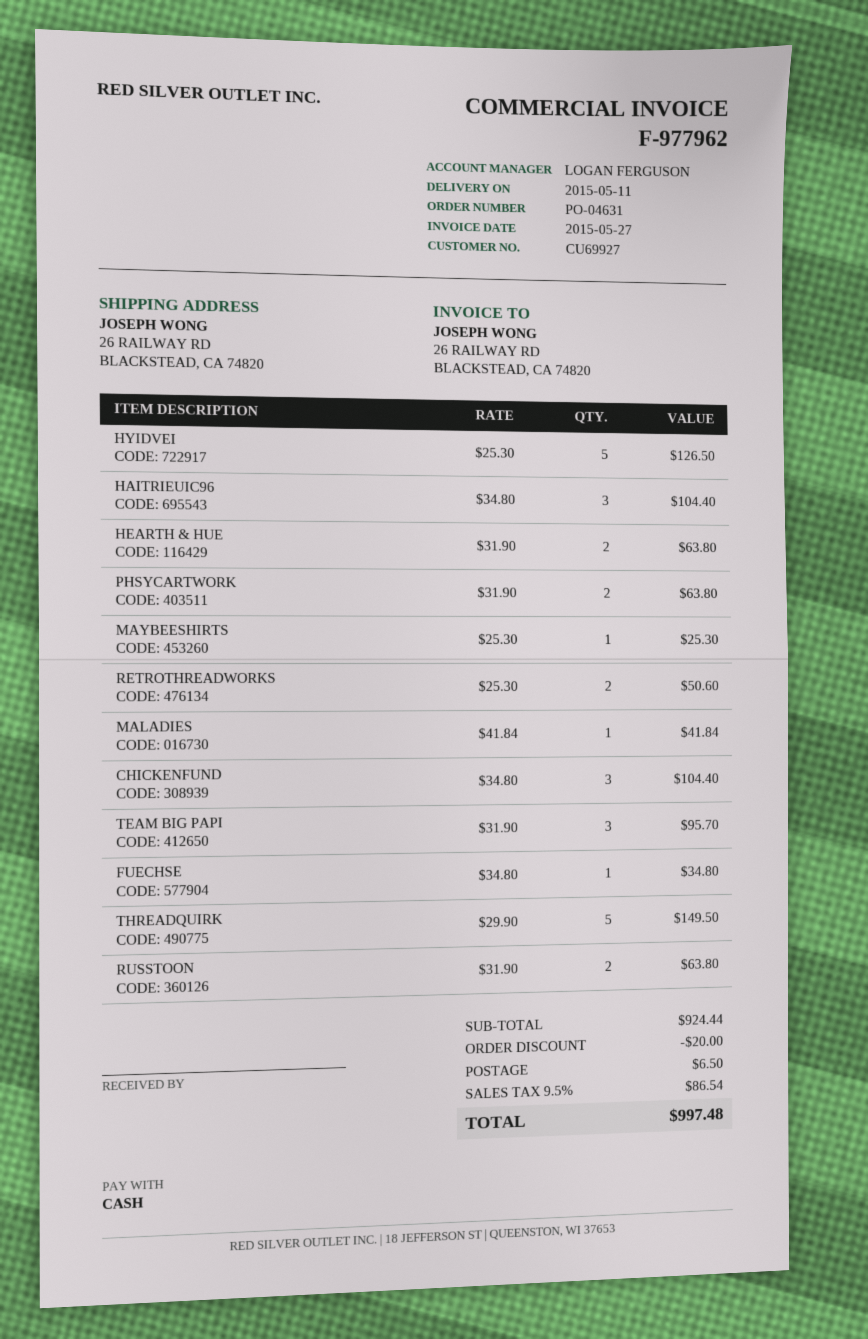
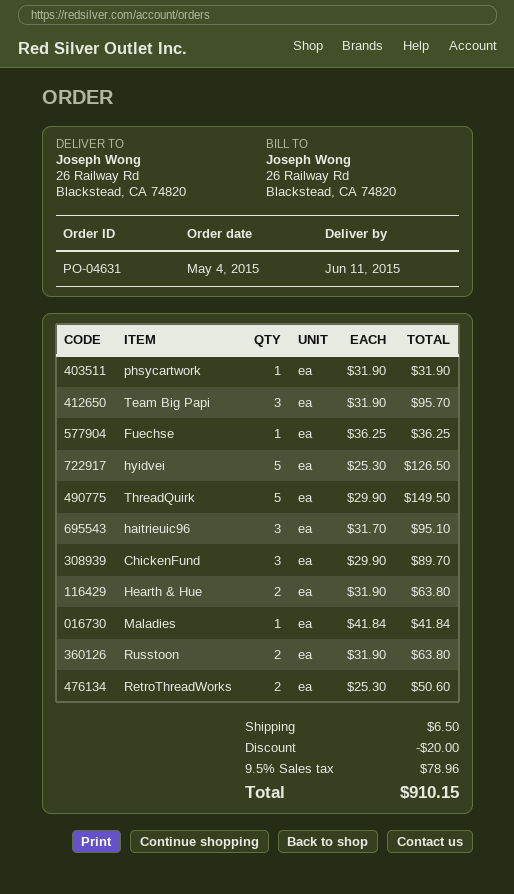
delivery date: 2015-05-11 -> 2015-06-11
HAITRIEUIC96: 3 x 34.80 = 104.40 -> 3 x 31.70 = 95.10
PHSYCARTWORK: 2 x 31.90 = 63.80 -> 1 x 31.90 = 31.90
MAYBEESHIRTS: 1 x 25.30 = 25.30 -> none
CHICKENFUND: 3 x 34.80 = 104.40 -> 3 x 29.90 = 89.70
FUECHSE: 1 x 34.80 = 34.80 -> 1 x 36.25 = 36.25
tax: 9.5% = 86.54 -> 9.5% = 78.96
total: 997.48 -> 910.15

